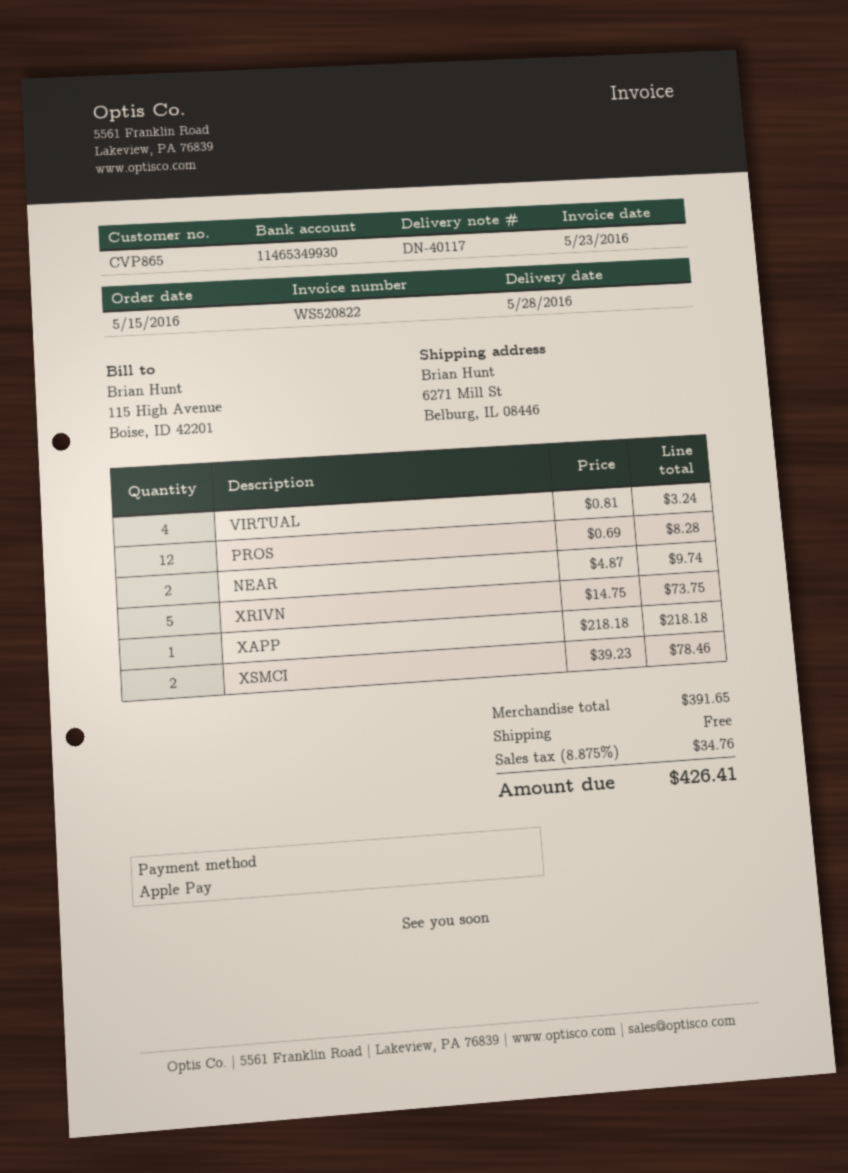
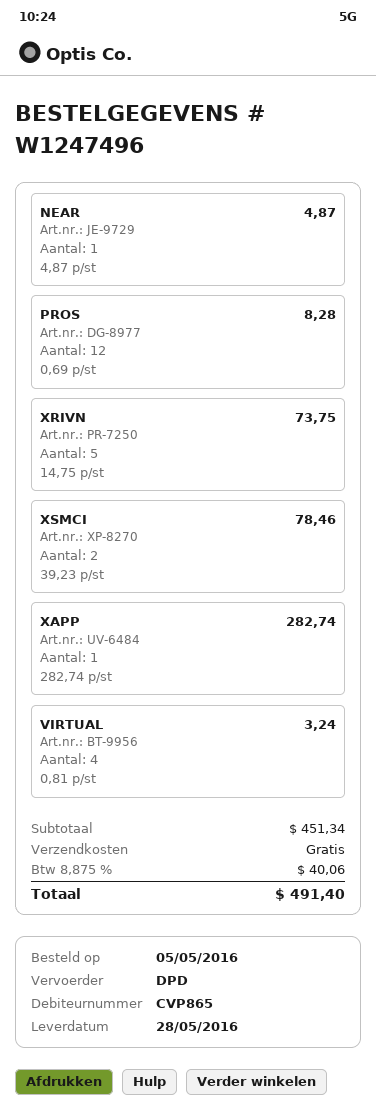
order date: 2016-05-15 -> 2016-05-05
NEAR: 2 x 4.87 = 9.74 -> 1 x 4.87 = 4.87
XAPP: 1 x 218.18 = 218.18 -> 1 x 282.74 = 282.74
subtotal: 391.65 -> 451.34
tax: 8.875% = 34.76 -> 8.875% = 40.06
total: 426.41 -> 491.40

